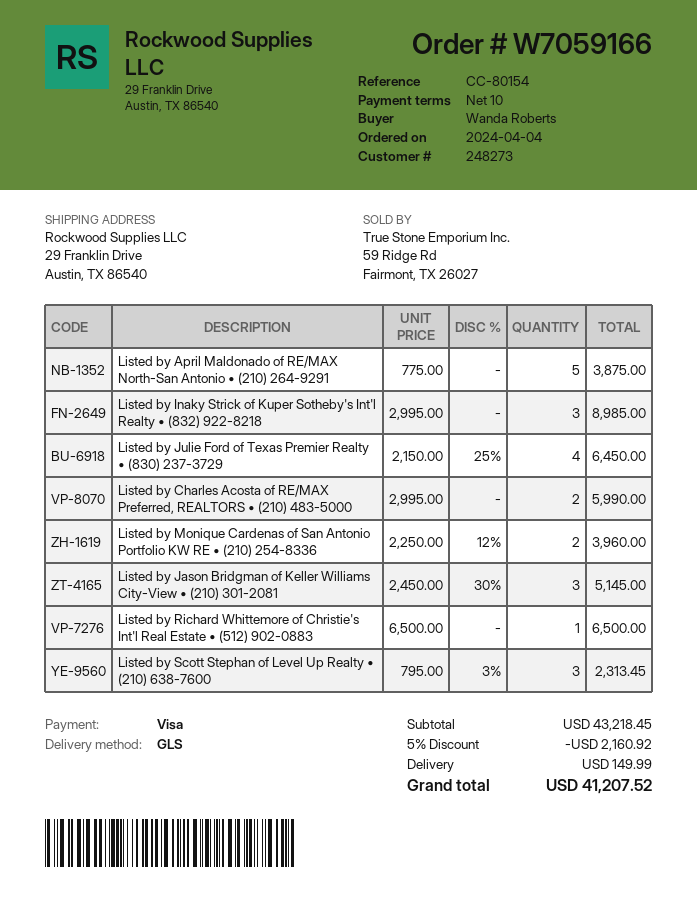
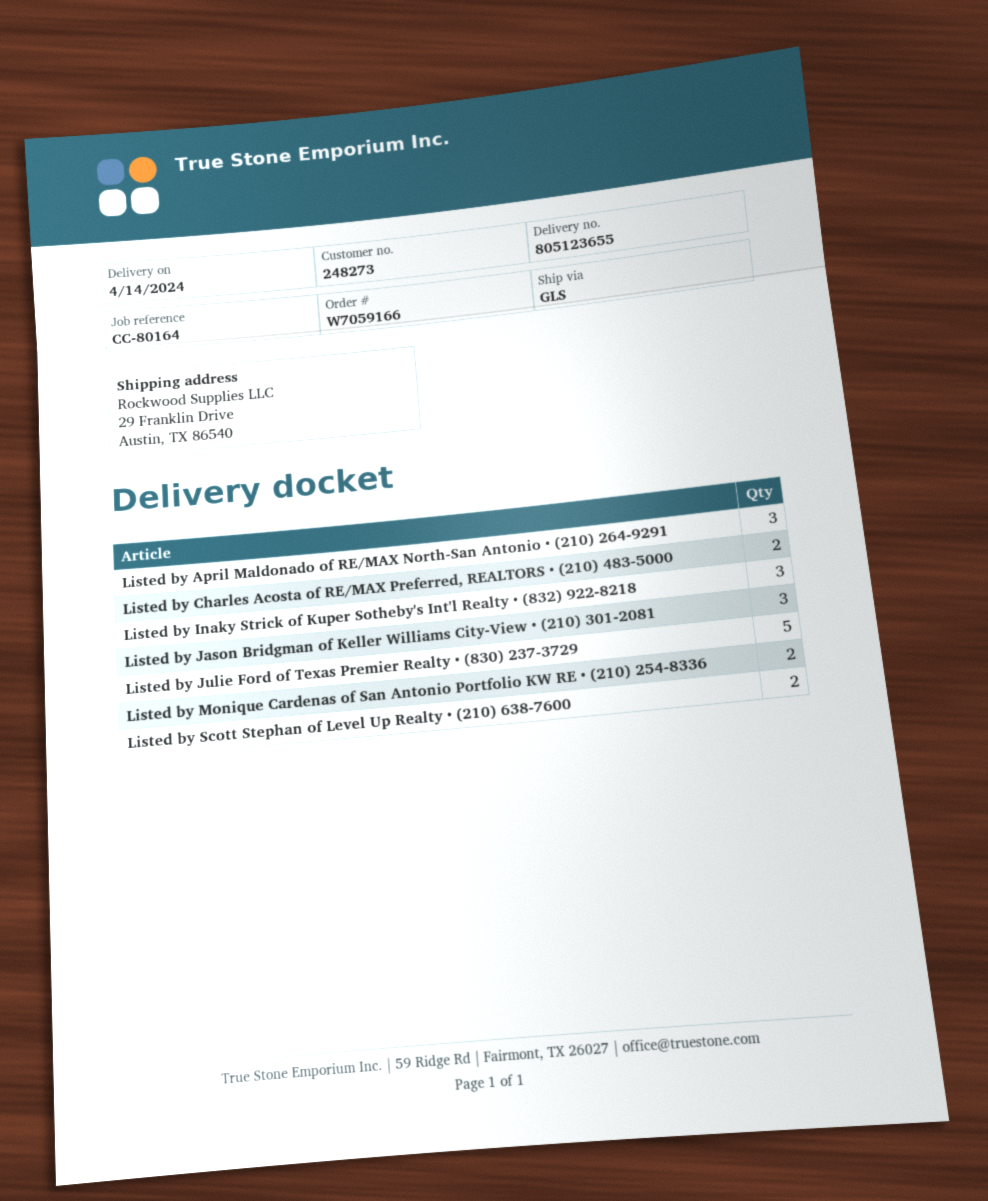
reference: CC-80154 -> CC-80164
Listed by April Maldonado of RE/MAX North-San Antonio • (210) 264-9291: 5 -> 3
Listed by Julie Ford of Texas Premier Realty • (830) 237-3729: 4 -> 5
Listed by Richard Whittemore of Christie's Int'l Real Estate • (512) 902-0883: 1 -> none
Listed by Scott Stephan of Level Up Realty • (210) 638-7600: 3 -> 2

